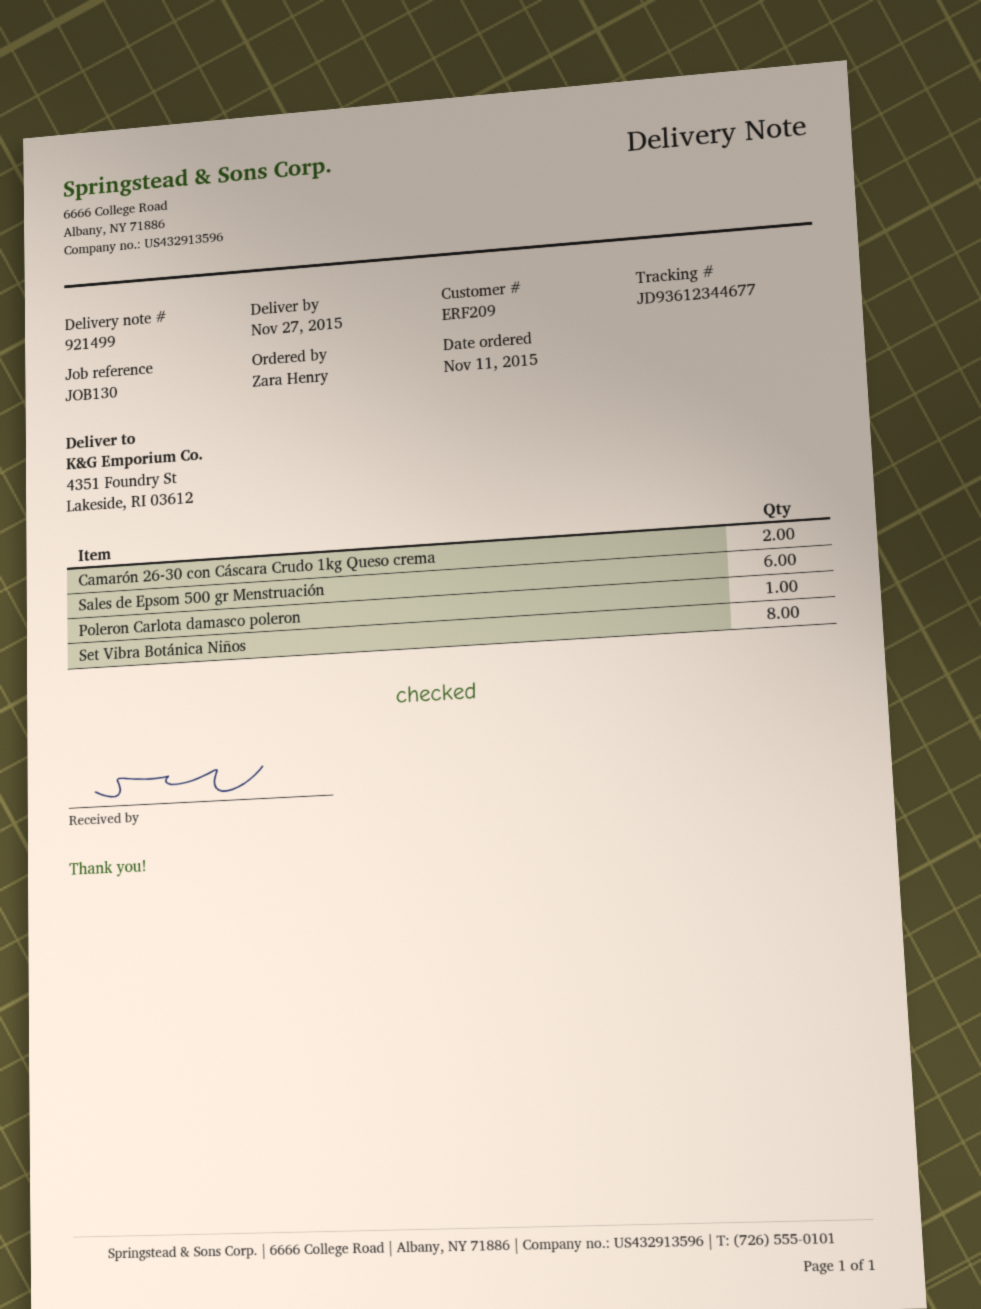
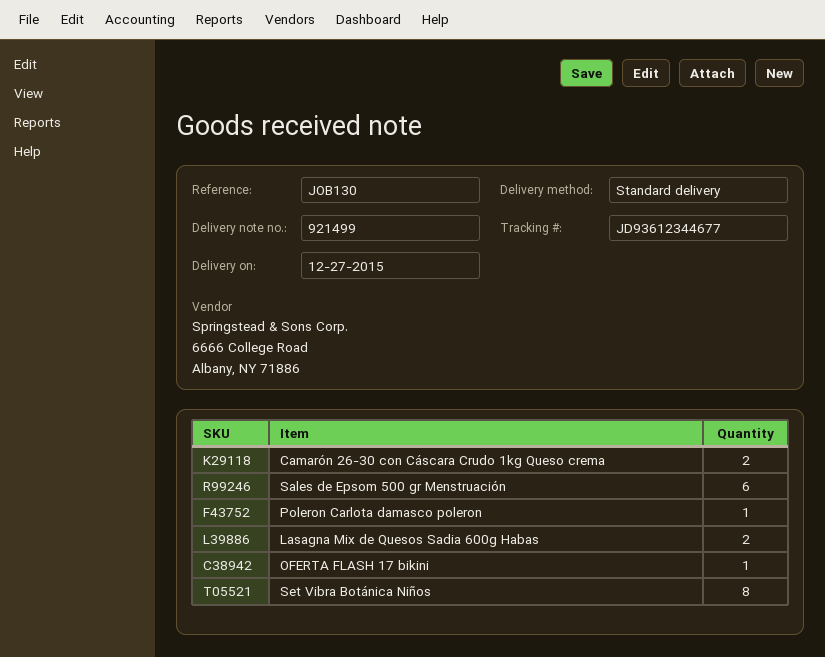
delivery date: 2015-11-27 -> 2015-12-27
Lasagna Mix de Quesos Sadia 600g Habas: none -> 2
OFERTA FLASH 17 bikini: none -> 1

